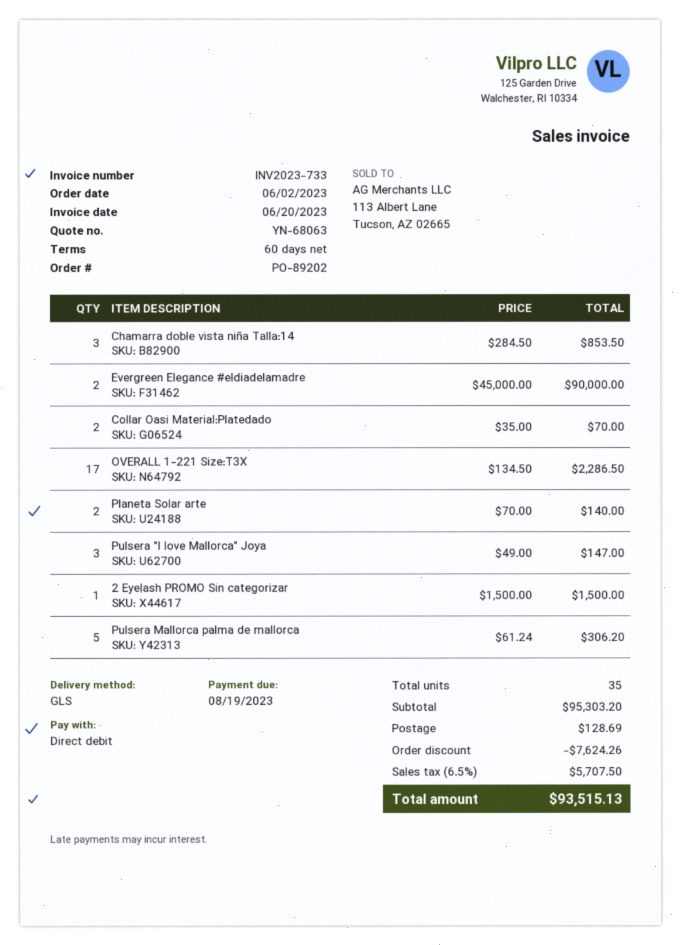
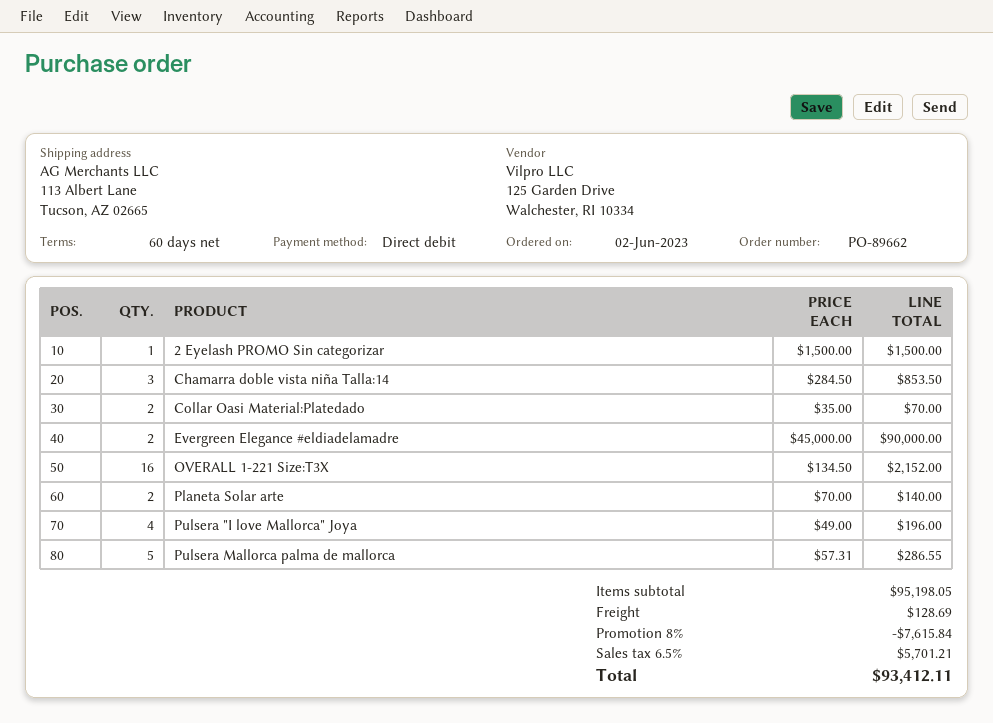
order number: PO-89202 -> PO-89662
OVERALL 1-221 Size:T3X: 17 x 134.50 = 2286.50 -> 16 x 134.50 = 2152.00
Pulsera "I love Mallorca" Joya: 3 x 49.00 = 147.00 -> 4 x 49.00 = 196.00
Pulsera Mallorca palma de mallorca: 5 x 61.24 = 306.20 -> 5 x 57.31 = 286.55
subtotal: 95303.20 -> 95198.05
discount: 7624.26 -> 7615.84
tax: 6.5% = 5707.50 -> 6.5% = 5701.21
total: 93515.13 -> 93412.11

